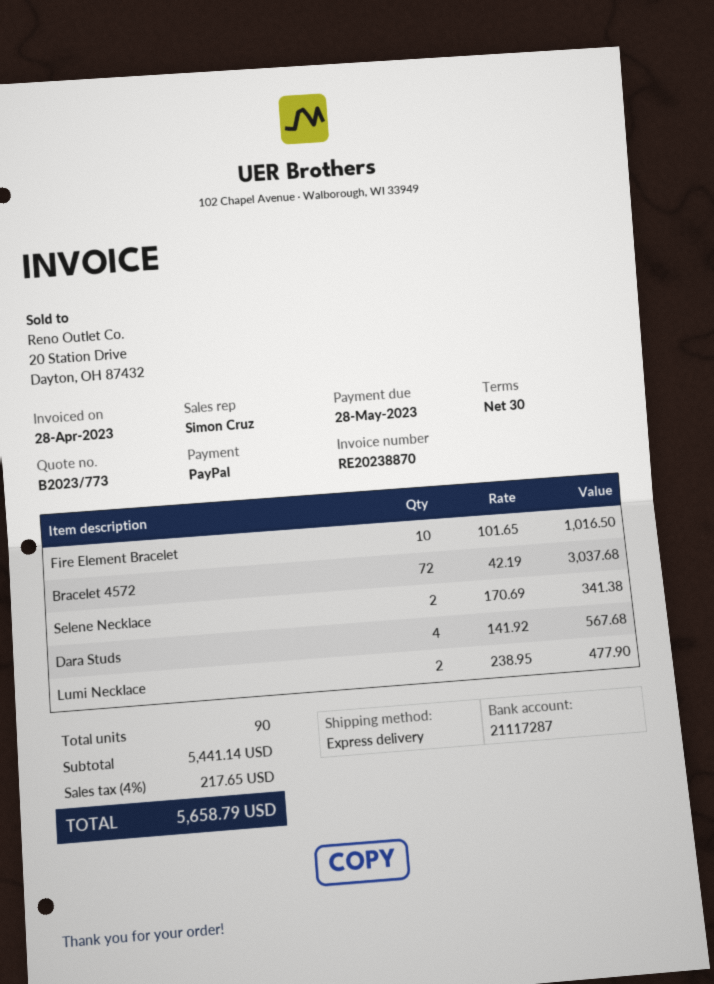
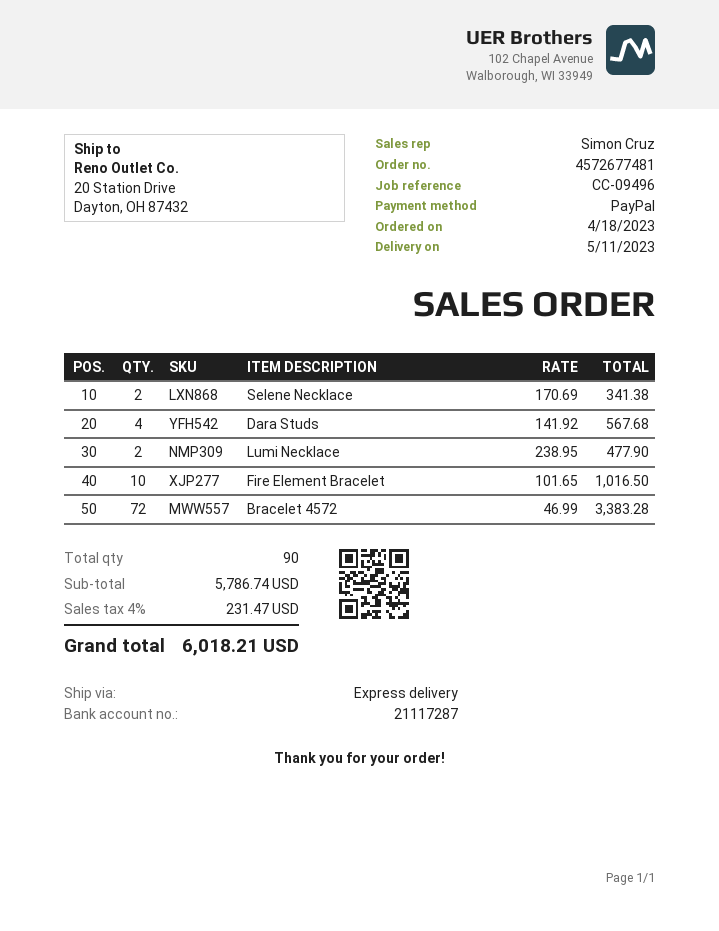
Bracelet 4572: 72 x 42.19 = 3037.68 -> 72 x 46.99 = 3383.28
subtotal: 5441.14 -> 5786.74
tax: 4% = 217.65 -> 4% = 231.47
total: 5658.79 -> 6018.21

